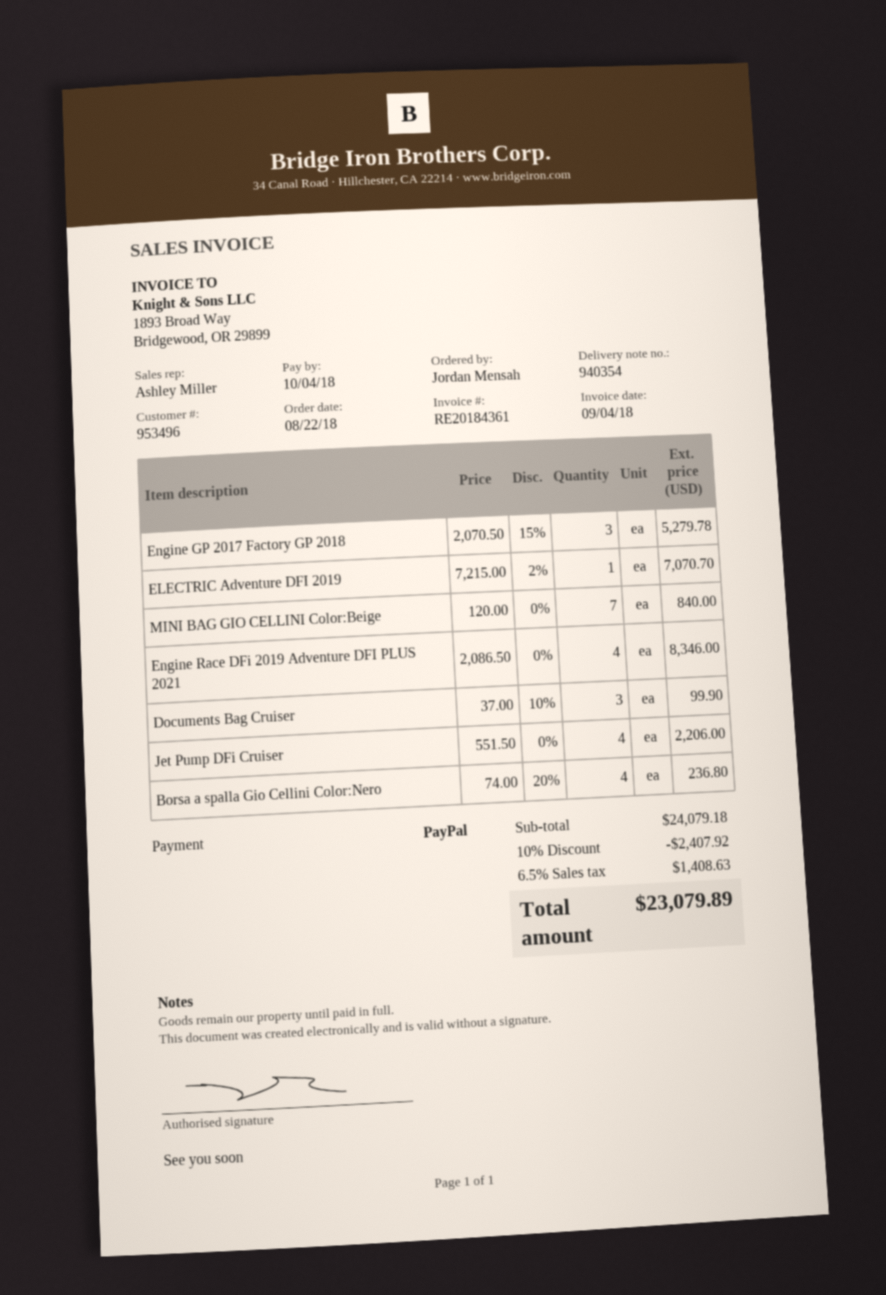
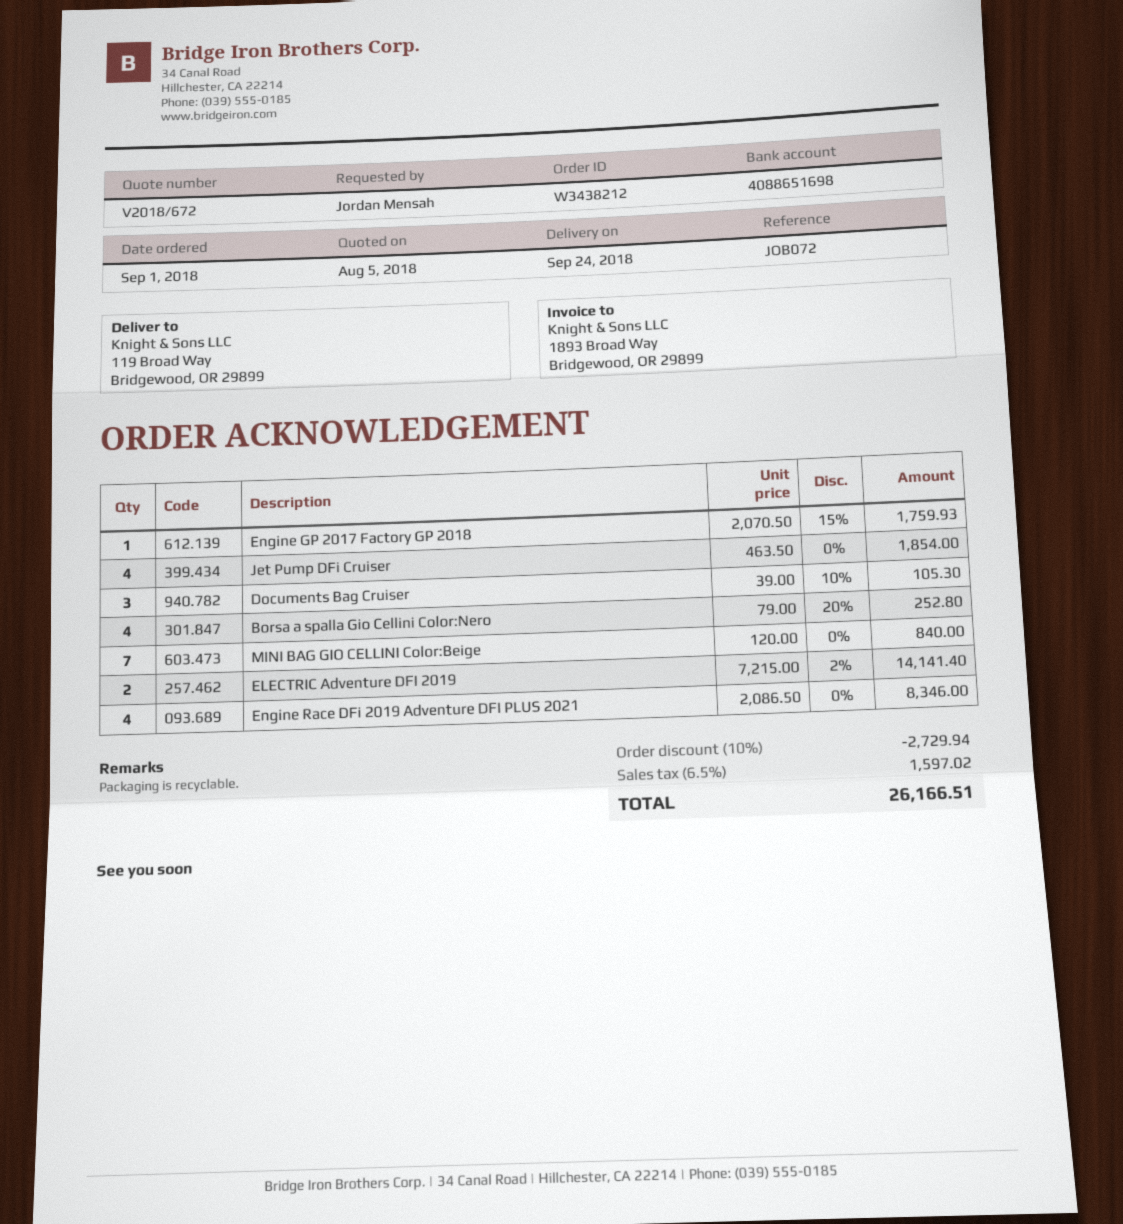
order date: 2018-08-22 -> 2018-09-01
Engine GP 2017 Factory GP 2018: 3 x 2070.50 - 15% = 5279.78 -> 1 x 2070.50 - 15% = 1759.93
ELECTRIC Adventure DFI 2019: 1 x 7215.00 - 2% = 7070.70 -> 2 x 7215.00 - 2% = 14141.40
Documents Bag Cruiser: 3 x 37.00 - 10% = 99.90 -> 3 x 39.00 - 10% = 105.30
Jet Pump DFi Cruiser: 4 x 551.50 = 2206.00 -> 4 x 463.50 = 1854.00
Borsa a spalla Gio Cellini Color:Nero: 4 x 74.00 - 20% = 236.80 -> 4 x 79.00 - 20% = 252.80
discount: 10% = 2407.92 -> 10% = 2729.94
tax: 6.5% = 1408.63 -> 6.5% = 1597.02
total: 23079.89 -> 26166.51

